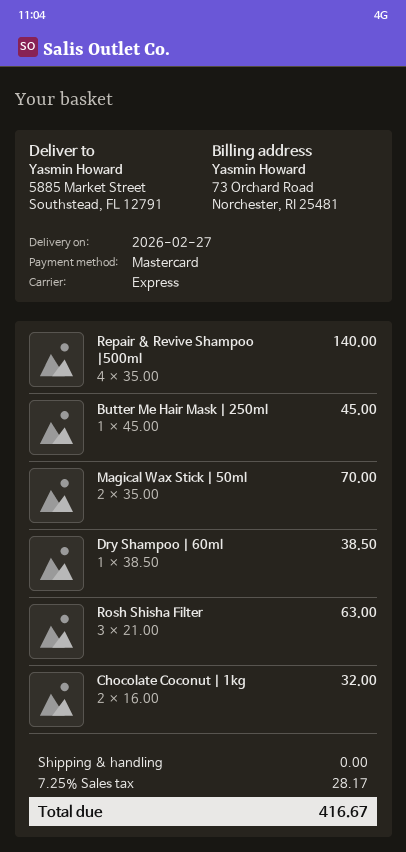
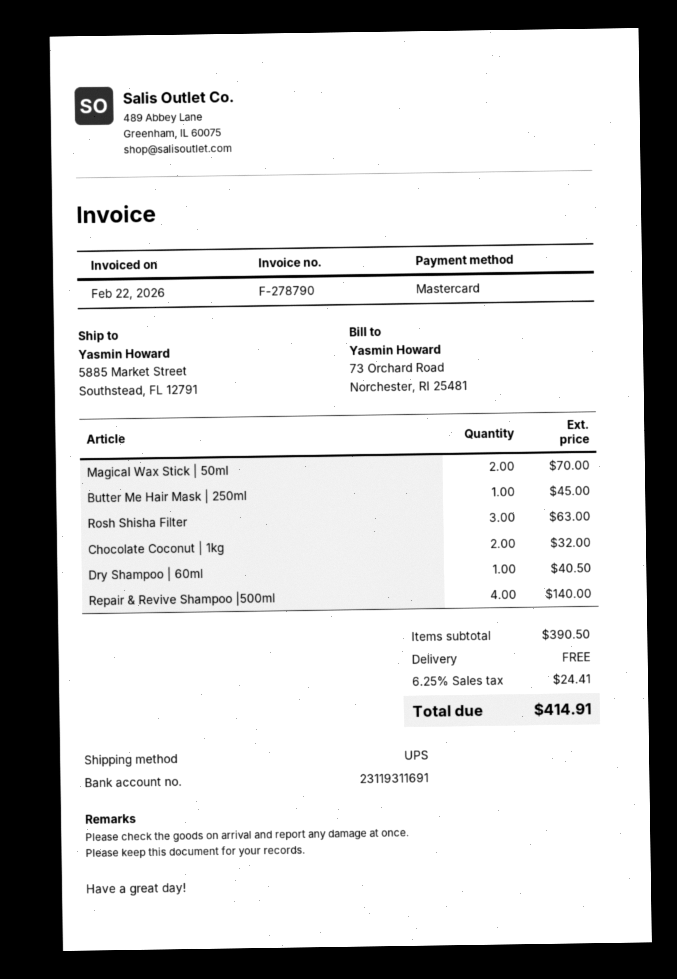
shipping method: express -> UPS
Dry Shampoo | 60ml: 1 for 38.50 -> 1 for 40.50
tax: 7.25% = 28.17 -> 6.25% = 24.41
total: 416.67 -> 414.91

